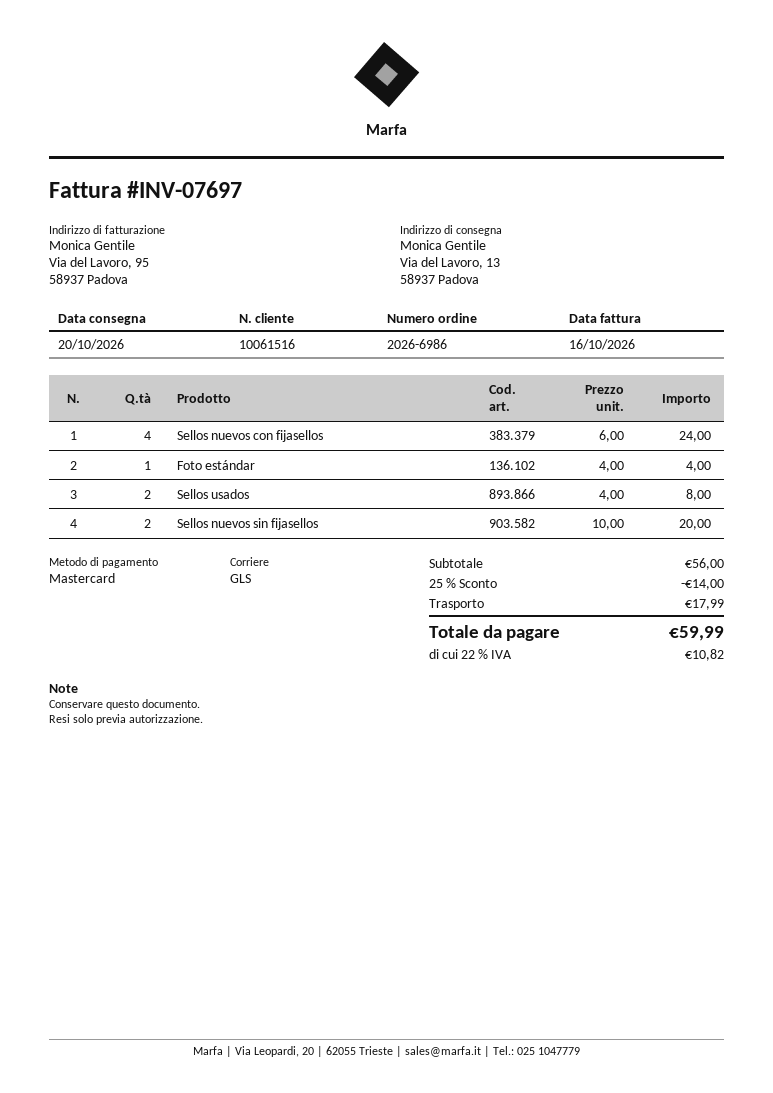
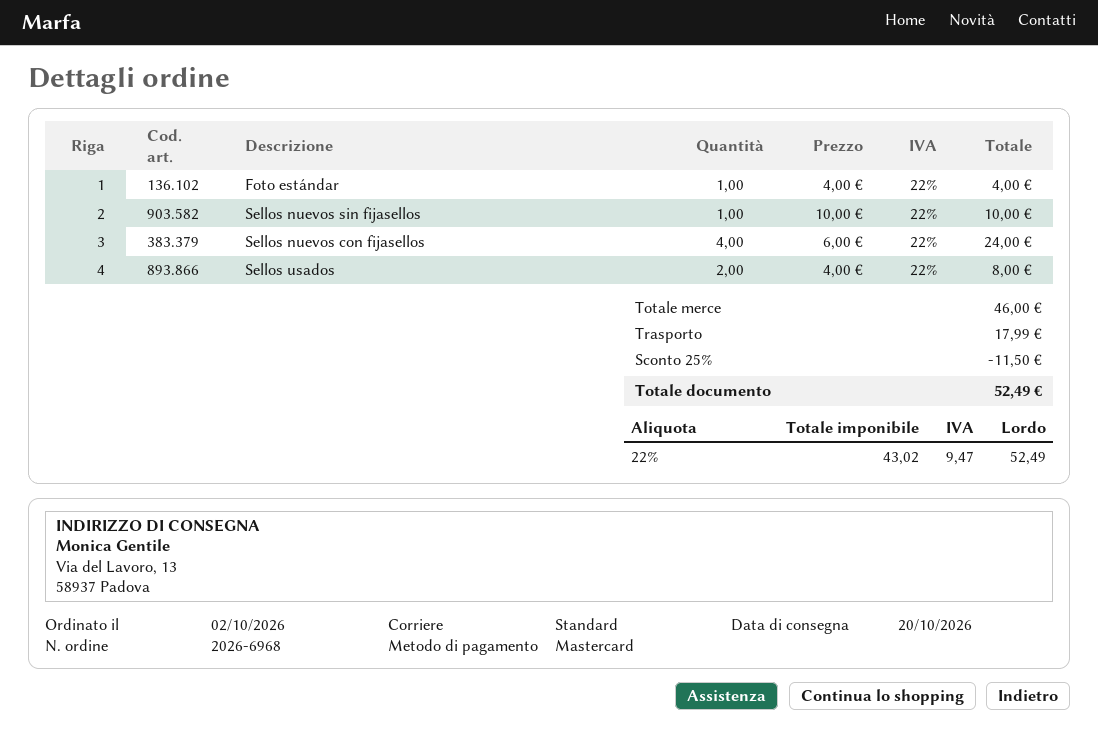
order number: 2026-6986 -> 2026-6968
shipping method: GLS -> standard
Sellos nuevos sin fijasellos: 2 x 10.00 = 20.00 -> 1 x 10.00 = 10.00
subtotal: 56.00 -> 46.00
discount: 25% = 14.00 -> 25% = 11.50
tax: 22% = 10.82 -> 22% = 9.47
total: 59.99 -> 52.49

